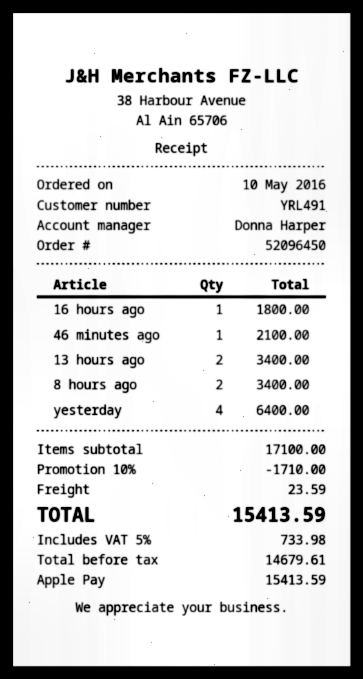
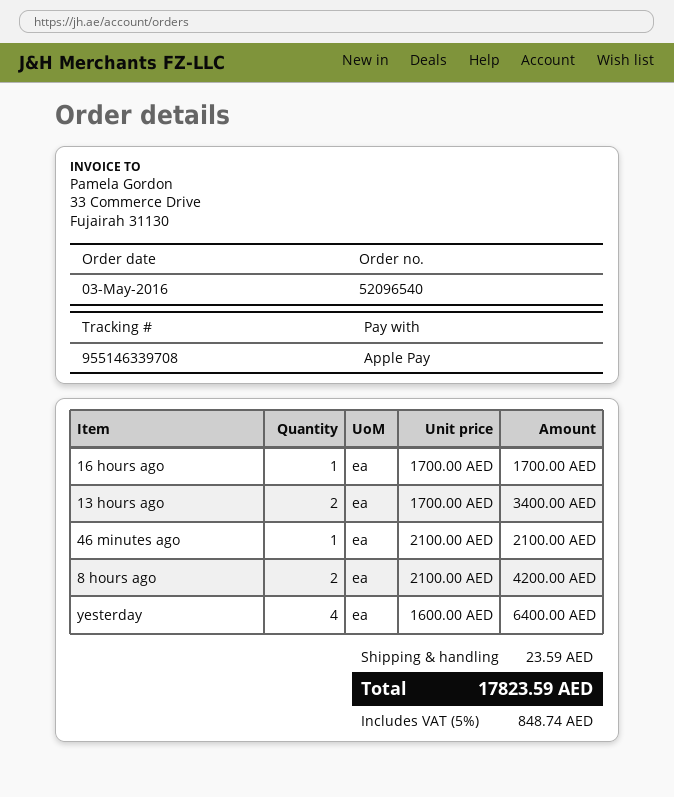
order number: 52096450 -> 52096540
order date: 2016-05-10 -> 2016-05-03
16 hours ago: 1 for 1800.00 -> 1 for 1700.00
8 hours ago: 2 for 3400.00 -> 2 for 4200.00
discount: 10% = 1710.00 -> none
tax: 5% = 733.98 -> 5% = 848.74
total: 15413.59 -> 17823.59

